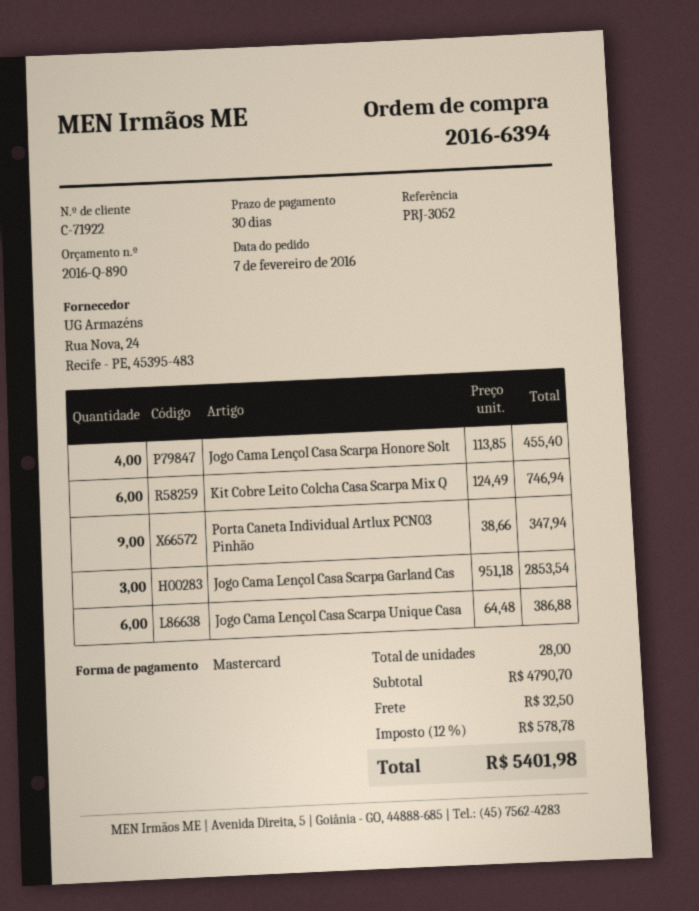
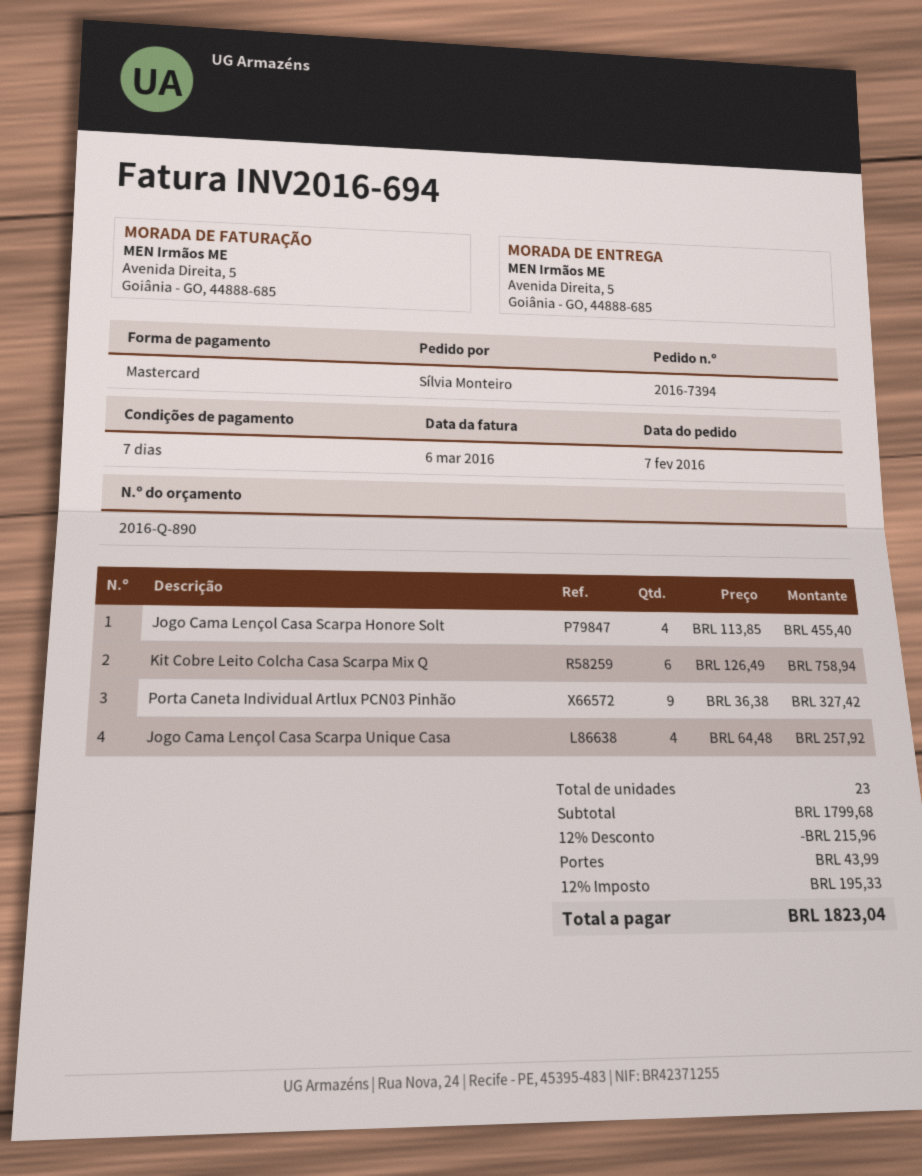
order number: 2016-6394 -> 2016-7394
payment terms: 30 days -> 7 days
Kit Cobre Leito Colcha Casa Scarpa Mix Q: 6 x 124.49 = 746.94 -> 6 x 126.49 = 758.94
Porta Caneta Individual Artlux PCN03 Pinhão: 9 x 38.66 = 347.94 -> 9 x 36.38 = 327.42
Jogo Cama Lençol Casa Scarpa Garland Cas: 3 x 951.18 = 2853.54 -> none
Jogo Cama Lençol Casa Scarpa Unique Casa: 6 x 64.48 = 386.88 -> 4 x 64.48 = 257.92
total quantity: 28 -> 23
subtotal: 4790.70 -> 1799.68
discount: none -> 12% = 215.96
shipping: 32.50 -> 43.99
tax: 12% = 578.78 -> 12% = 195.33
total: 5401.98 -> 1823.04

